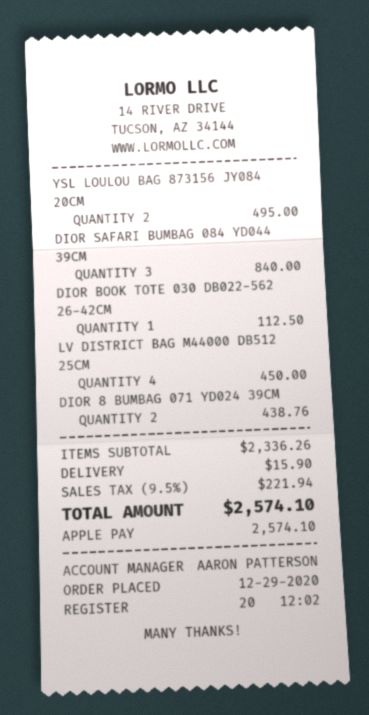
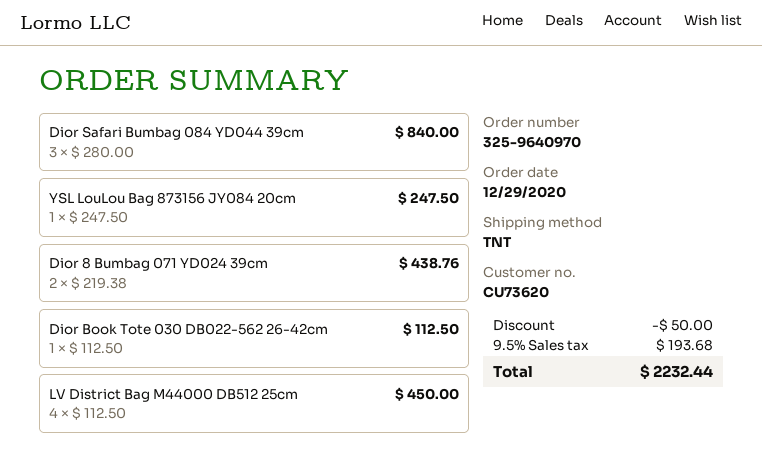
YSL LOULOU BAG 873156 JY084 20CM: 2 for 495.00 -> 1 for 247.50
discount: none -> 50.00
shipping: 15.90 -> none
tax: 9.5% = 221.94 -> 9.5% = 193.68
total: 2574.10 -> 2232.44

